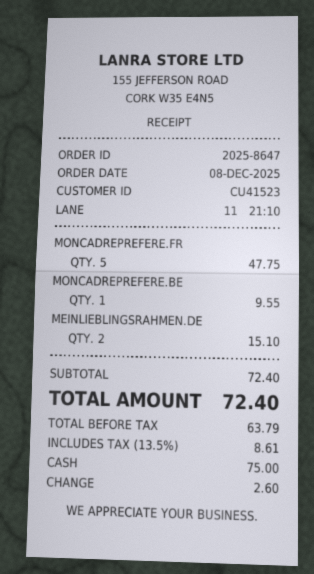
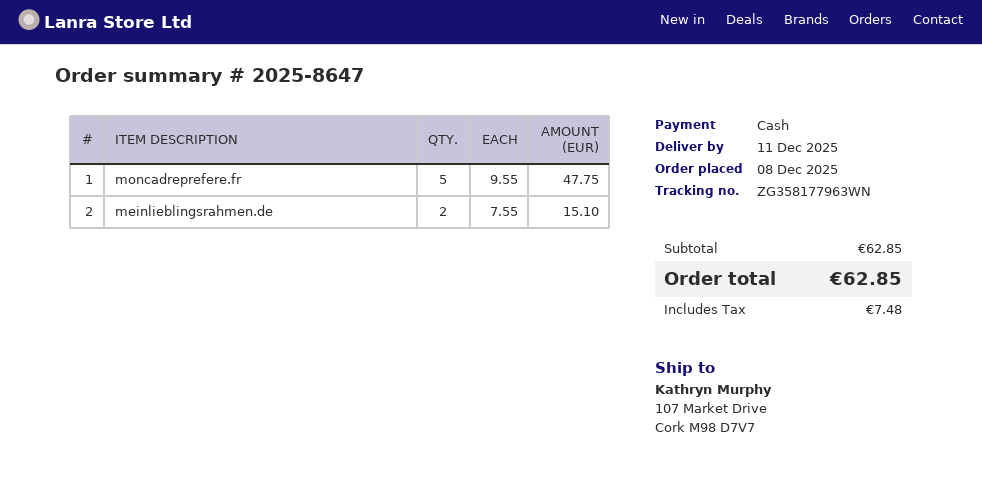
MONCADREPREFERE.BE: 1 for 9.55 -> none
subtotal: 72.40 -> 62.85
tax: 8.61 -> 7.48
total: 72.40 -> 62.85

